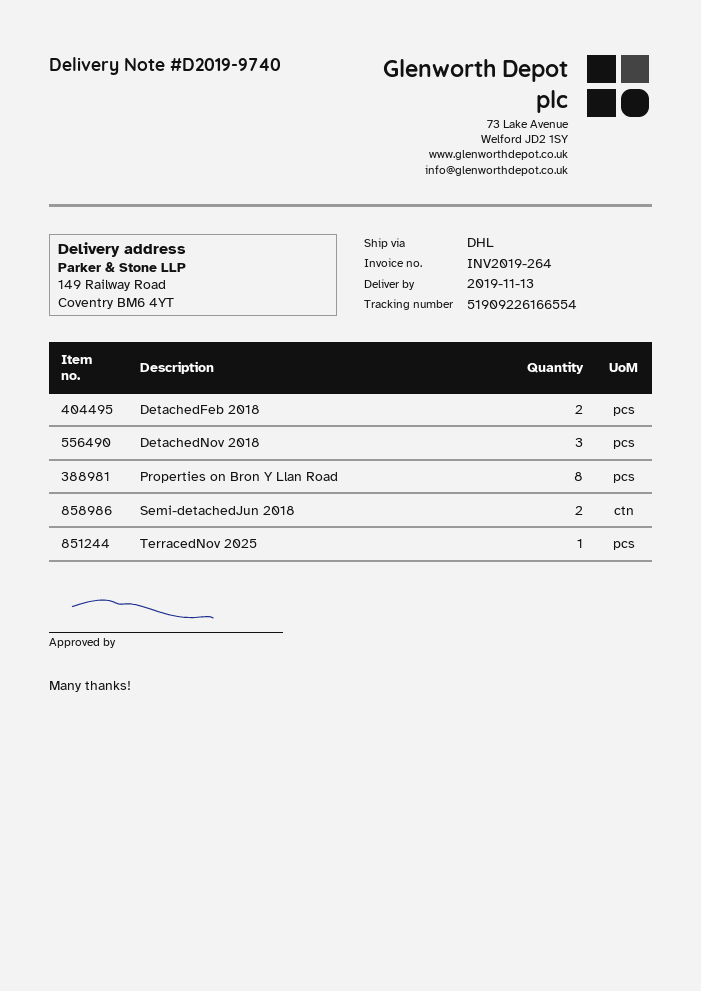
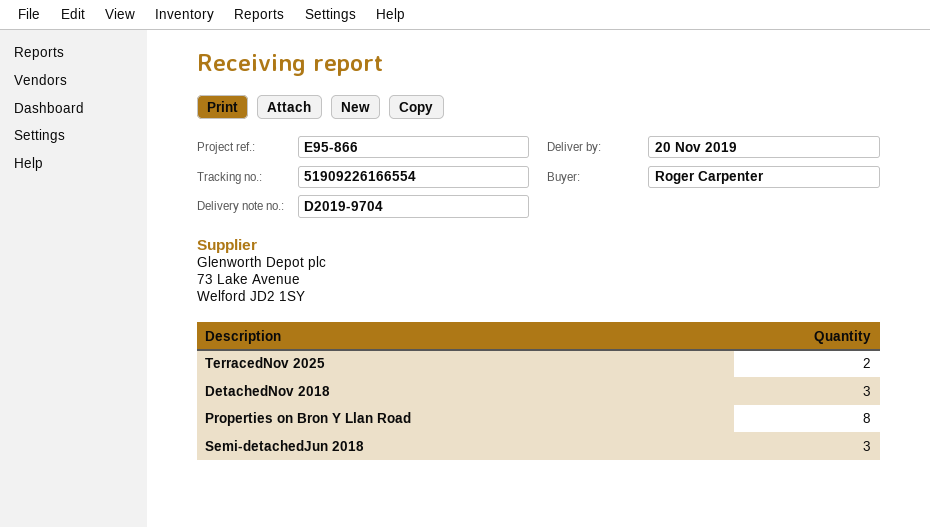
delivery note number: D2019-9740 -> D2019-9704
delivery date: 2019-11-13 -> 2019-11-20
DetachedFeb 2018: 2 -> none
Semi-detachedJun 2018: 2 -> 3
TerracedNov 2025: 1 -> 2

